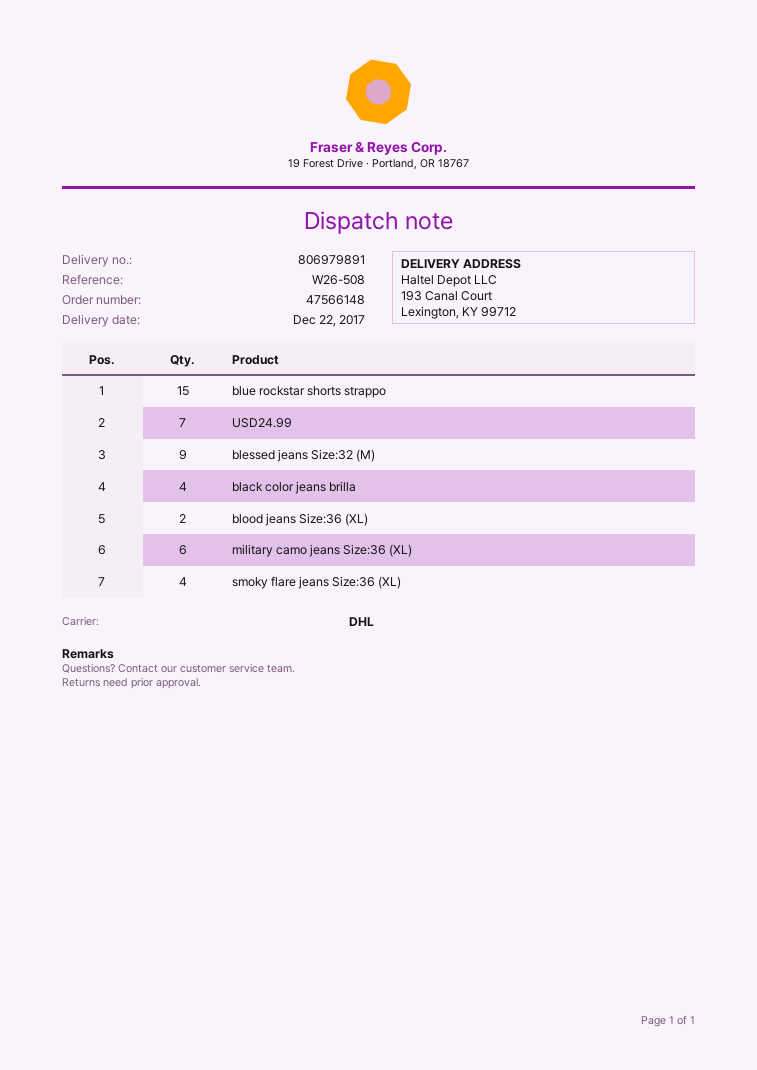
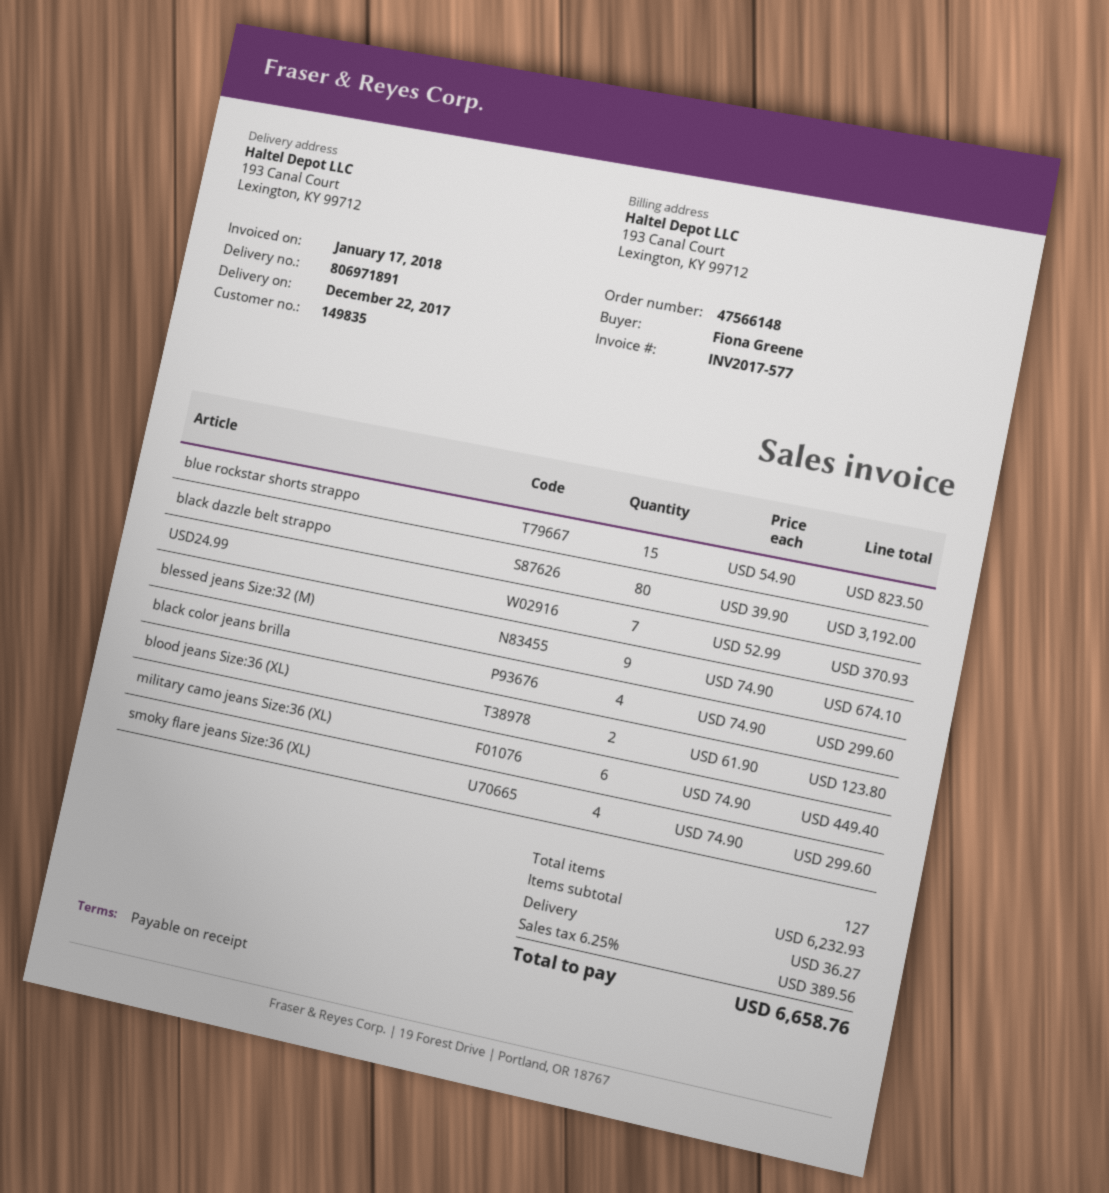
delivery note number: 806979891 -> 806971891
black dazzle belt strappo: none -> 80

